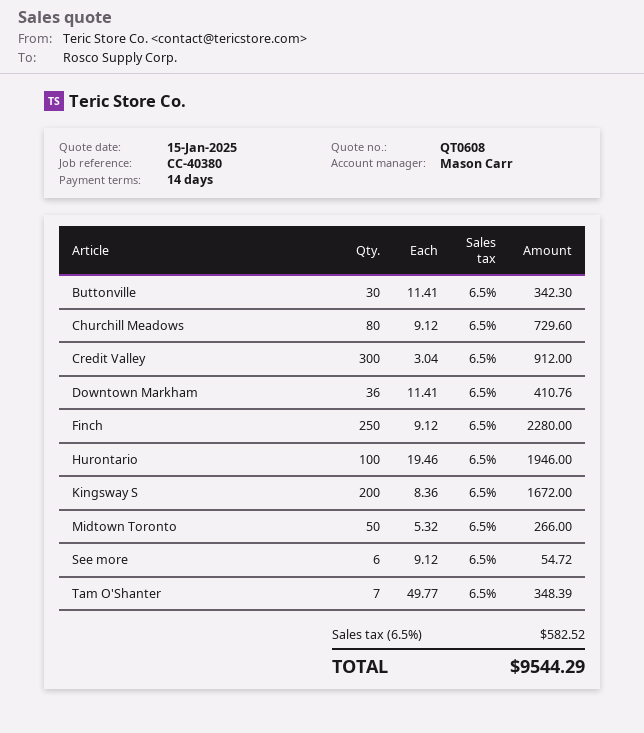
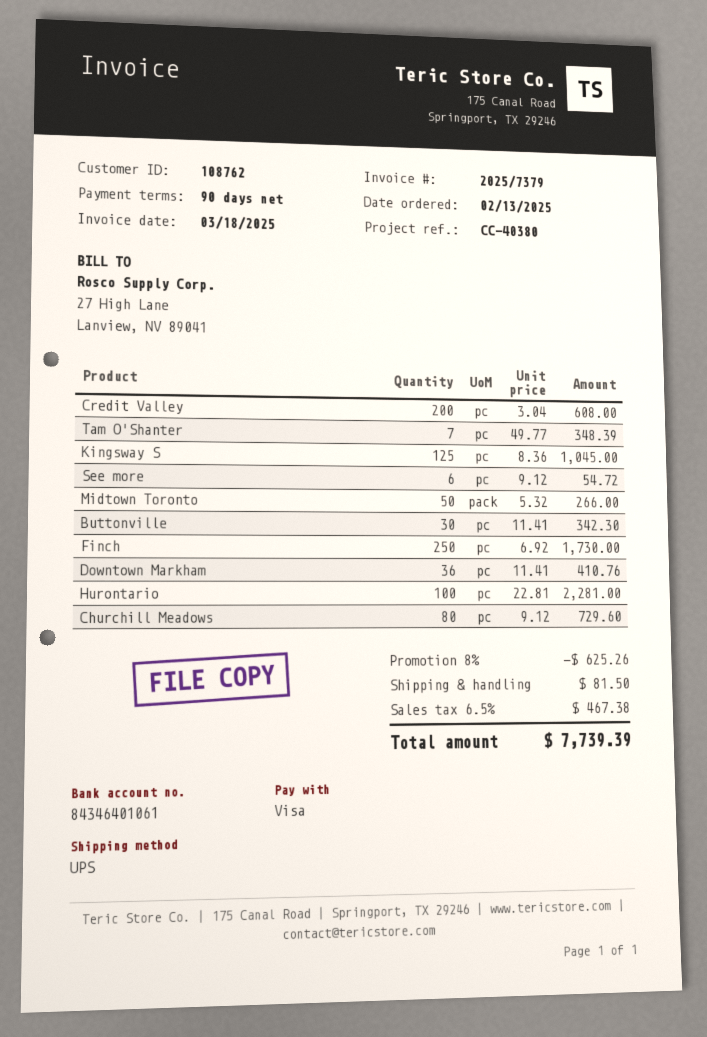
payment terms: 14 days -> 90 days
Credit Valley: 300 x 3.04 = 912.00 -> 200 x 3.04 = 608.00
Finch: 250 x 9.12 = 2280.00 -> 250 x 6.92 = 1730.00
Hurontario: 100 x 19.46 = 1946.00 -> 100 x 22.81 = 2281.00
Kingsway S: 200 x 8.36 = 1672.00 -> 125 x 8.36 = 1045.00
discount: none -> 8% = 625.26
shipping: none -> 81.50
tax: 6.5% = 582.52 -> 6.5% = 467.38
total: 9544.29 -> 7739.39

